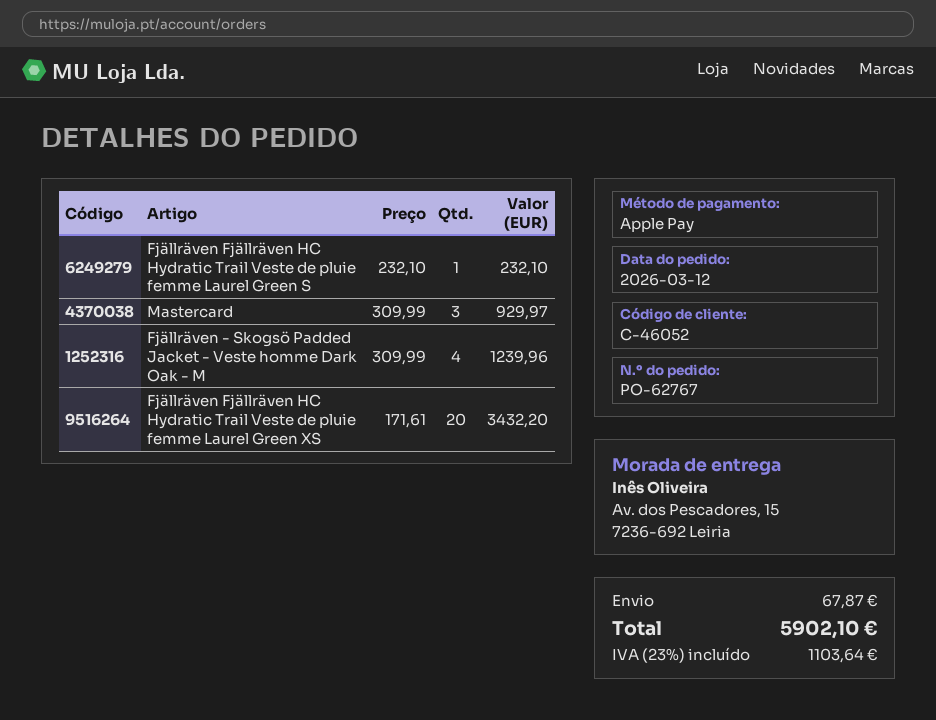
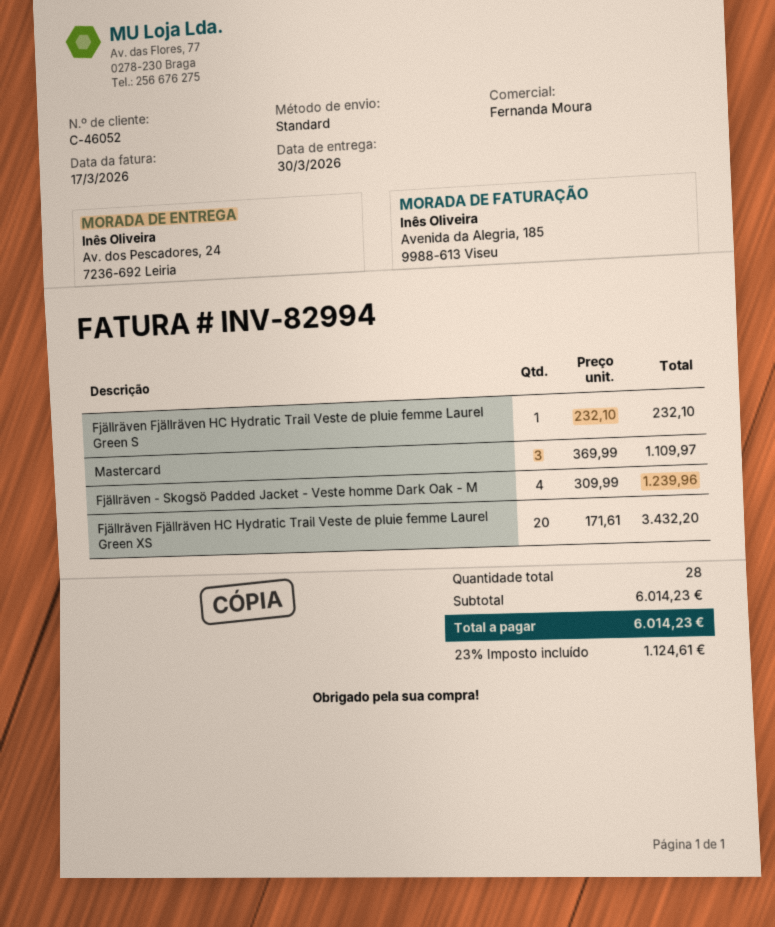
ship to: Av. dos Pescadores, 15, 7236-692 Leiria -> Av. dos Pescadores, 24, 7236-692 Leiria
Mastercard: 3 x 309.99 = 929.97 -> 3 x 369.99 = 1109.97
shipping: 67.87 -> none
tax: 23% = 1103.64 -> 23% = 1124.61
total: 5902.10 -> 6014.23

